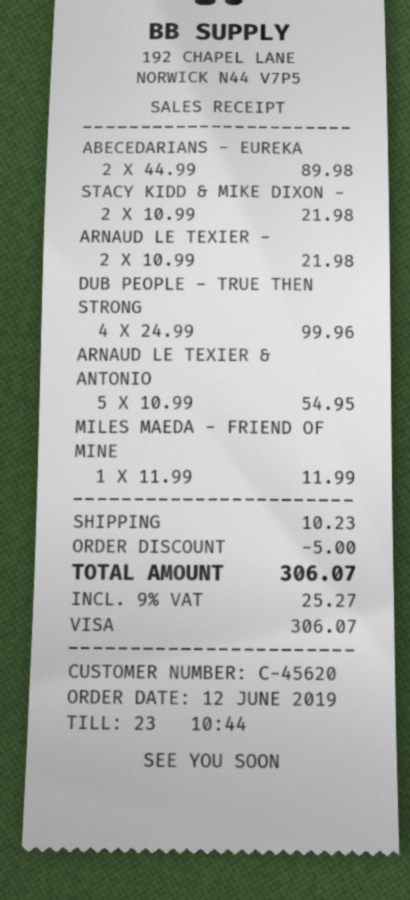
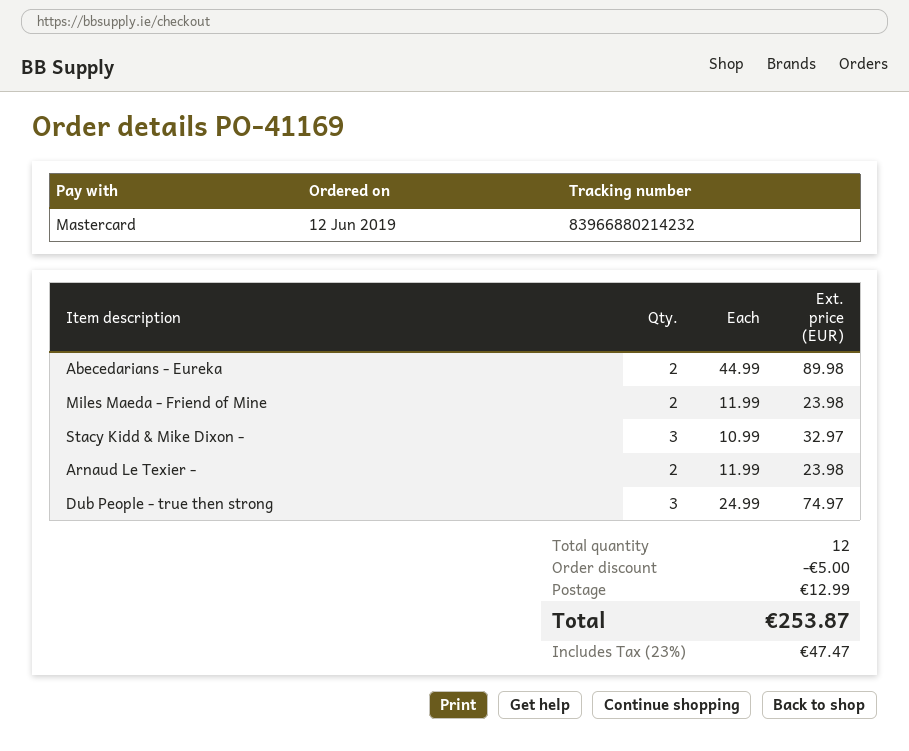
payment method: Visa -> Mastercard
STACY KIDD & MIKE DIXON -: 2 x 10.99 = 21.98 -> 3 x 10.99 = 32.97
ARNAUD LE TEXIER -: 2 x 10.99 = 21.98 -> 2 x 11.99 = 23.98
DUB PEOPLE - TRUE THEN STRONG: 4 x 24.99 = 99.96 -> 3 x 24.99 = 74.97
ARNAUD LE TEXIER & ANTONIO: 5 x 10.99 = 54.95 -> none
MILES MAEDA - FRIEND OF MINE: 1 x 11.99 = 11.99 -> 2 x 11.99 = 23.98
shipping: 10.23 -> 12.99
tax: 9% = 25.27 -> 23% = 47.47
total: 306.07 -> 253.87

